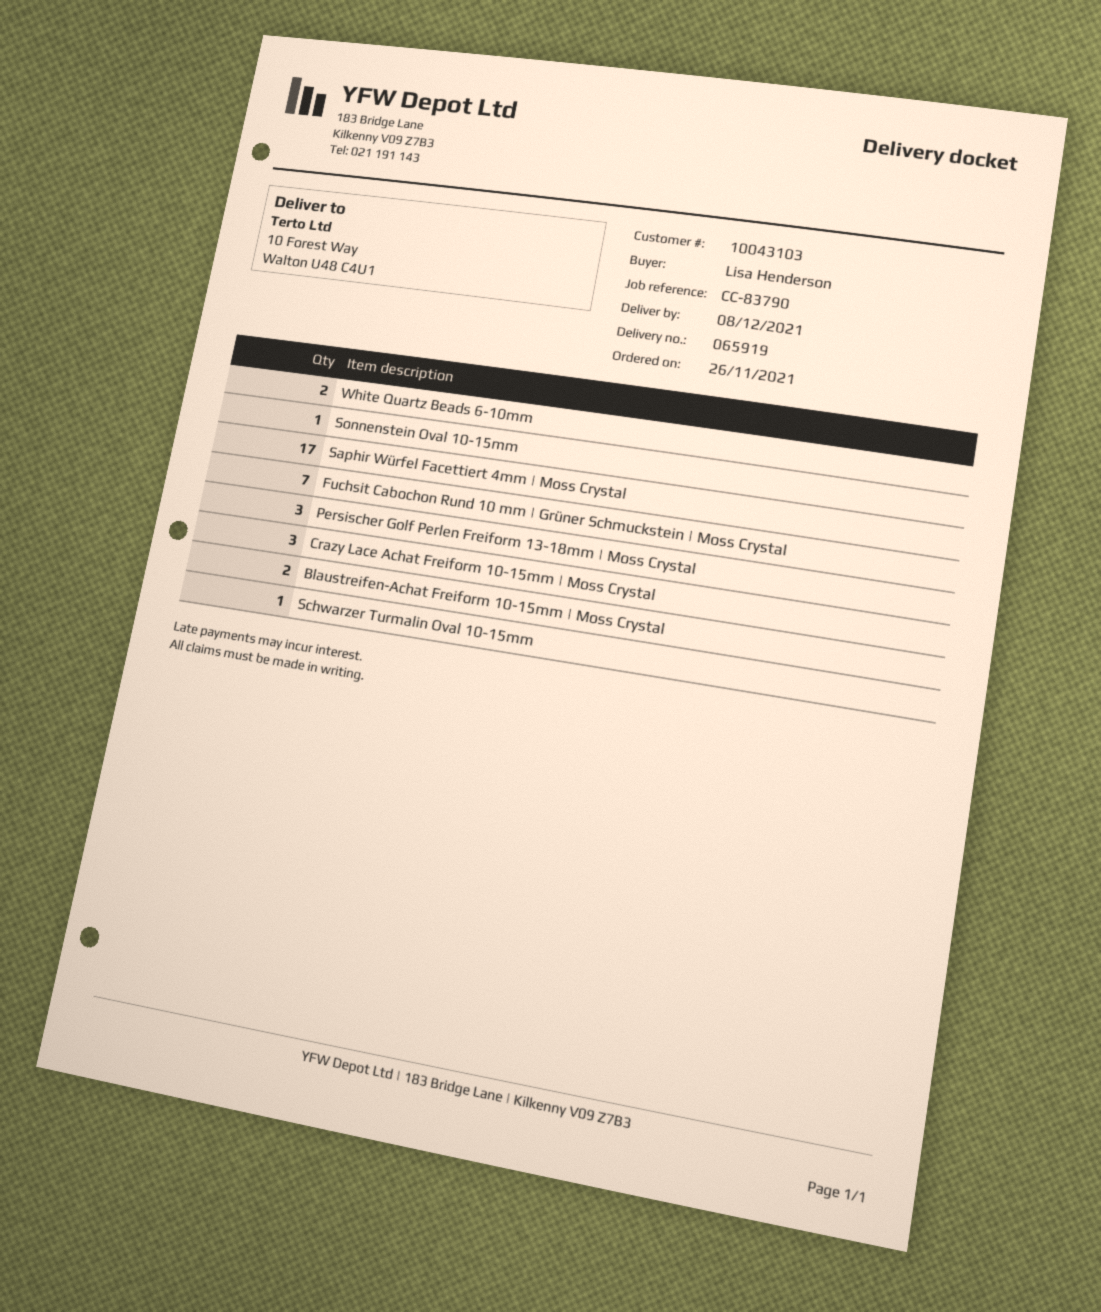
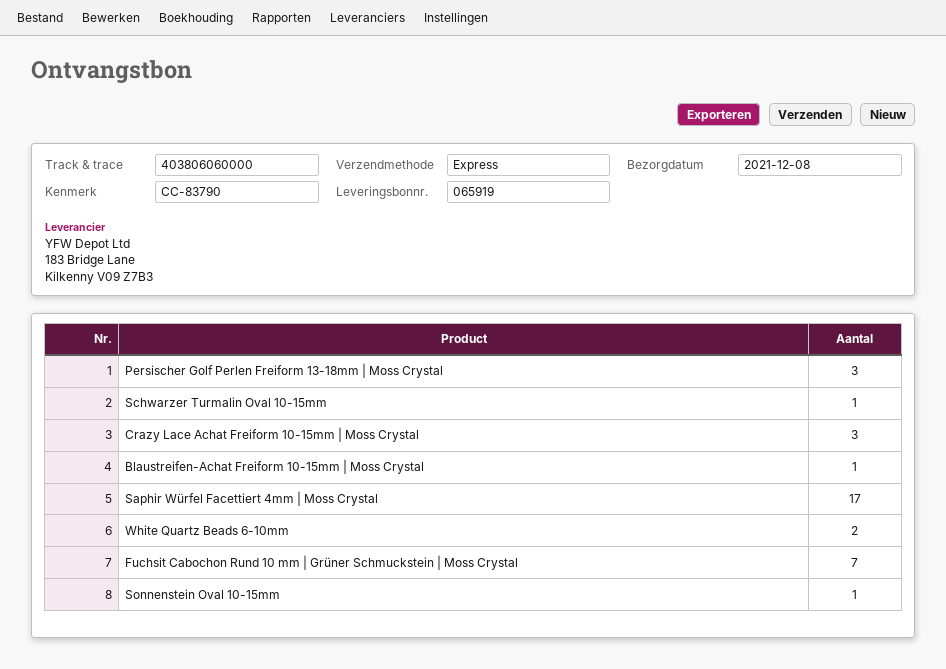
Blaustreifen-Achat Freiform 10-15mm | Moss Crystal: 2 -> 1

